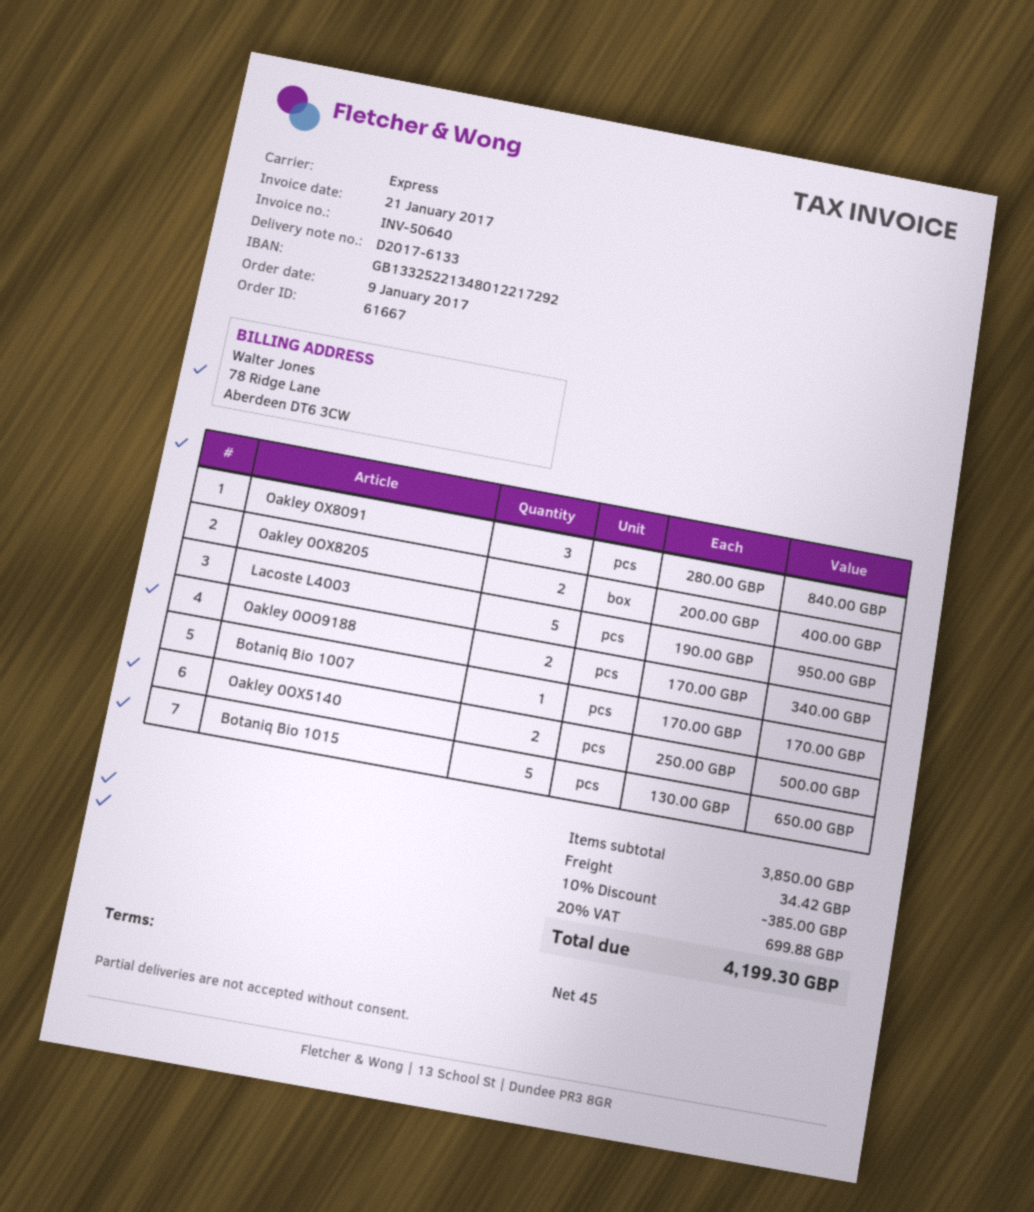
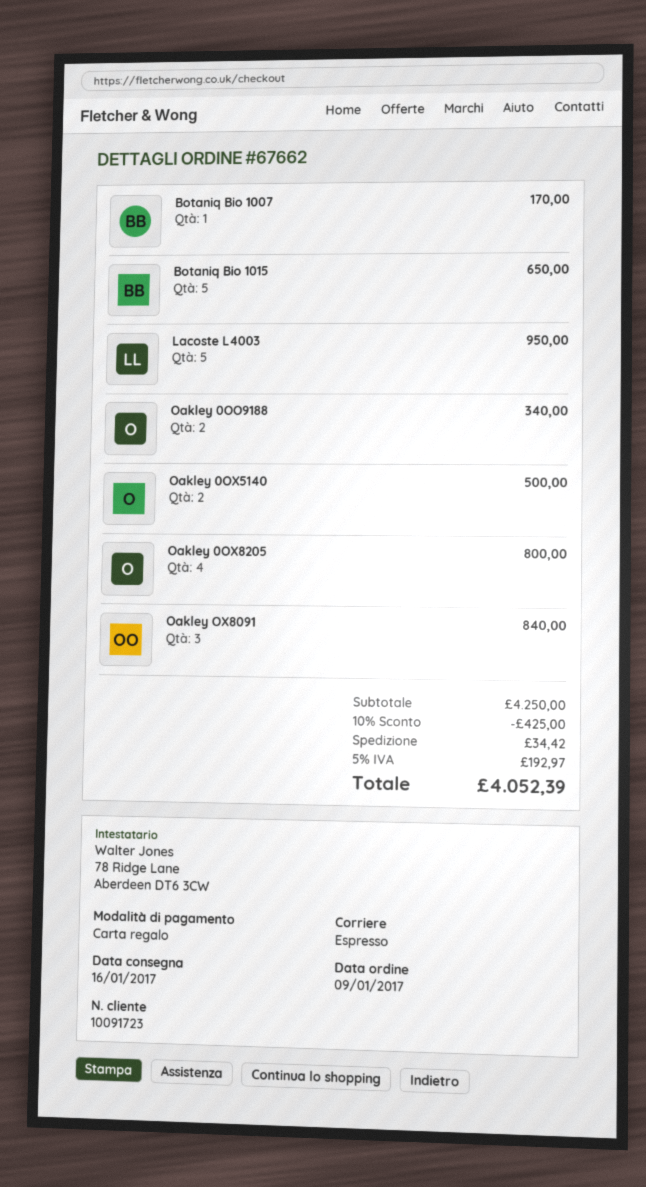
order number: 61667 -> 67662
Oakley 0OX8205: 2 for 400.00 -> 4 for 800.00
subtotal: 3850.00 -> 4250.00
discount: 10% = 385.00 -> 10% = 425.00
tax: 20% = 699.88 -> 5% = 192.97
total: 4199.30 -> 4052.39

